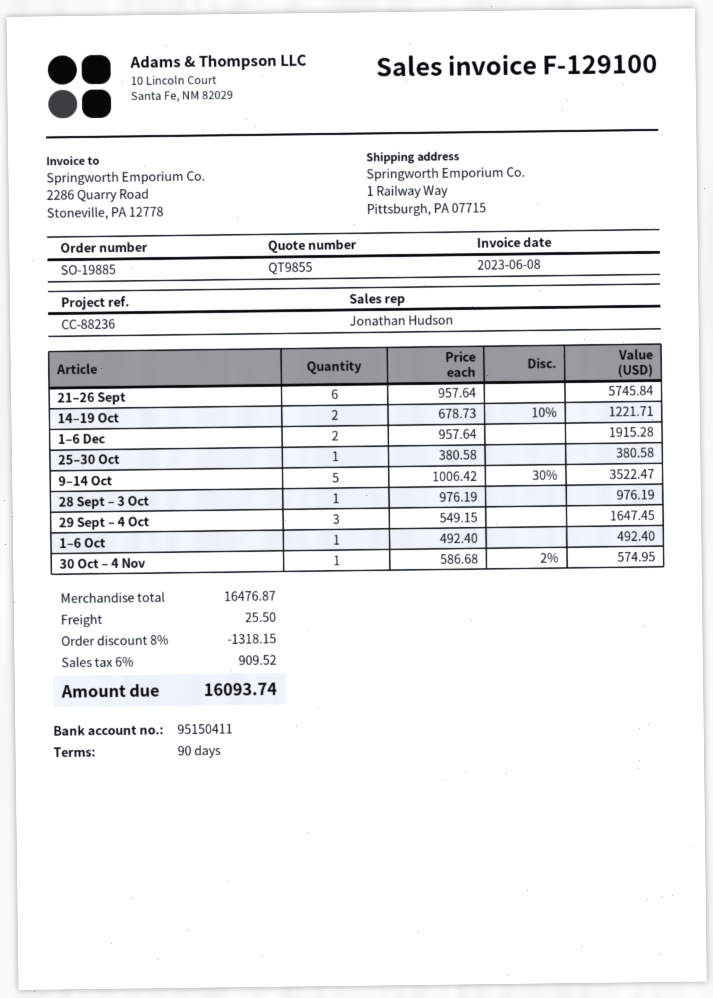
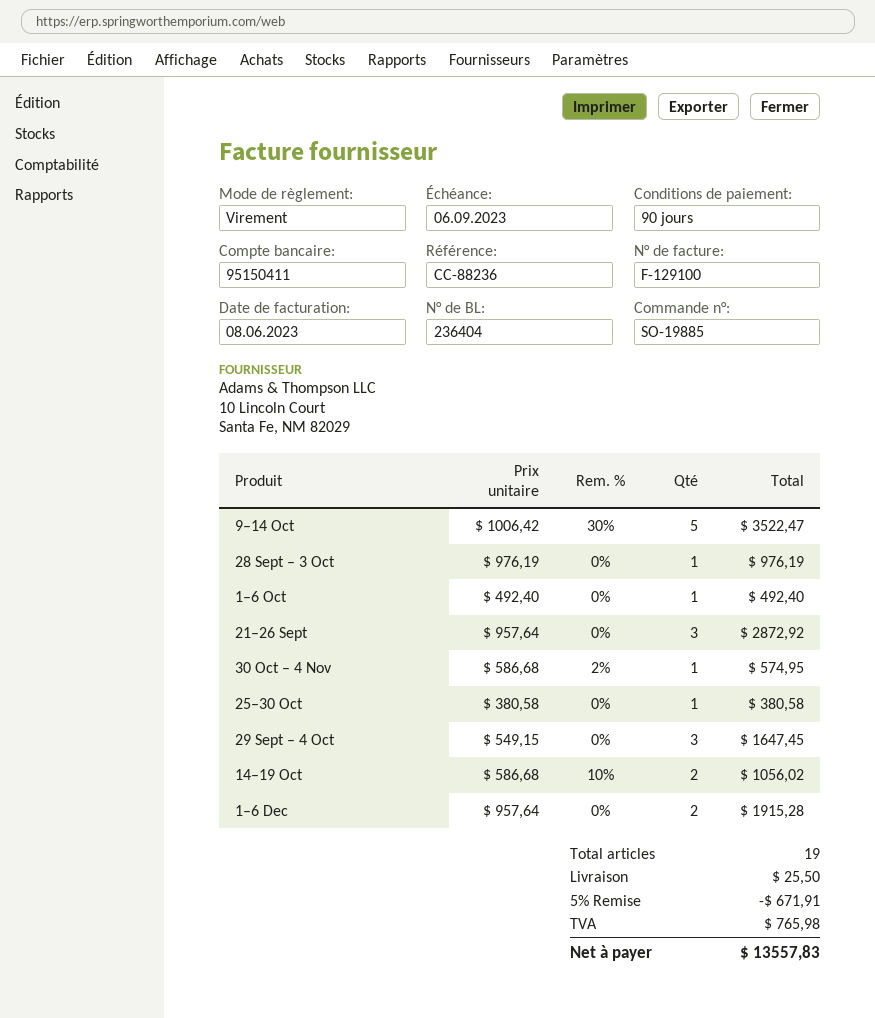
21–26 Sept: 6 x 957.64 = 5745.84 -> 3 x 957.64 = 2872.92
14–19 Oct: 2 x 678.73 - 10% = 1221.71 -> 2 x 586.68 - 10% = 1056.02
discount: 8% = 1318.15 -> 5% = 671.91
tax: 909.52 -> 765.98
total: 16093.74 -> 13557.83

